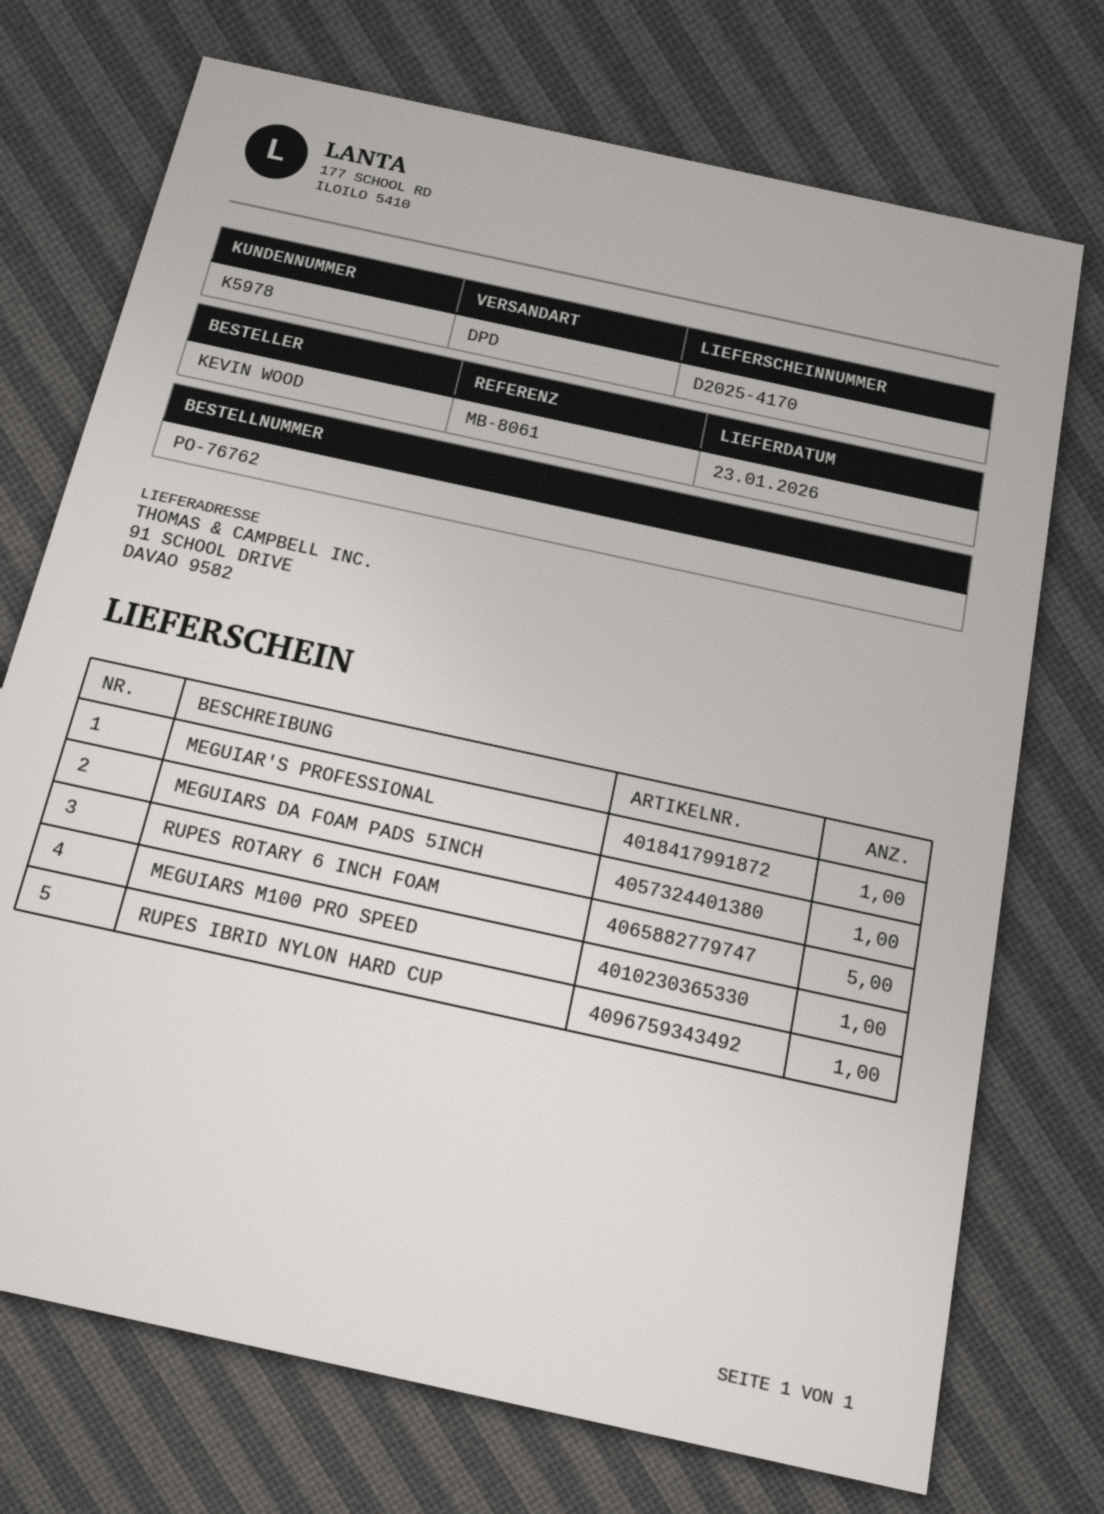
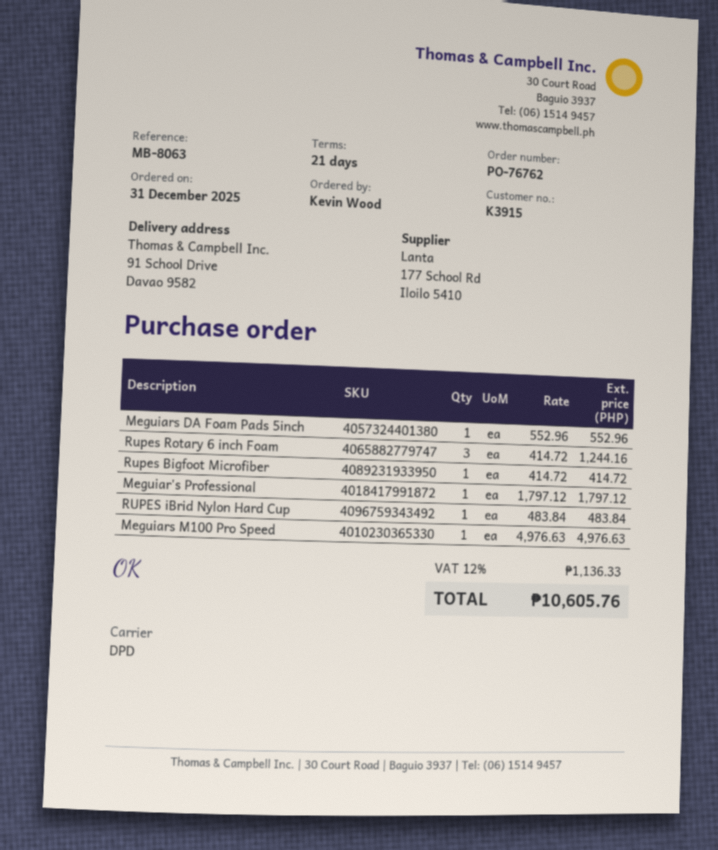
customer number: K5978 -> K3915
reference: MB-8061 -> MB-8063
RUPES ROTARY 6 INCH FOAM: 5 -> 3
Rupes Bigfoot Microfiber: none -> 1

